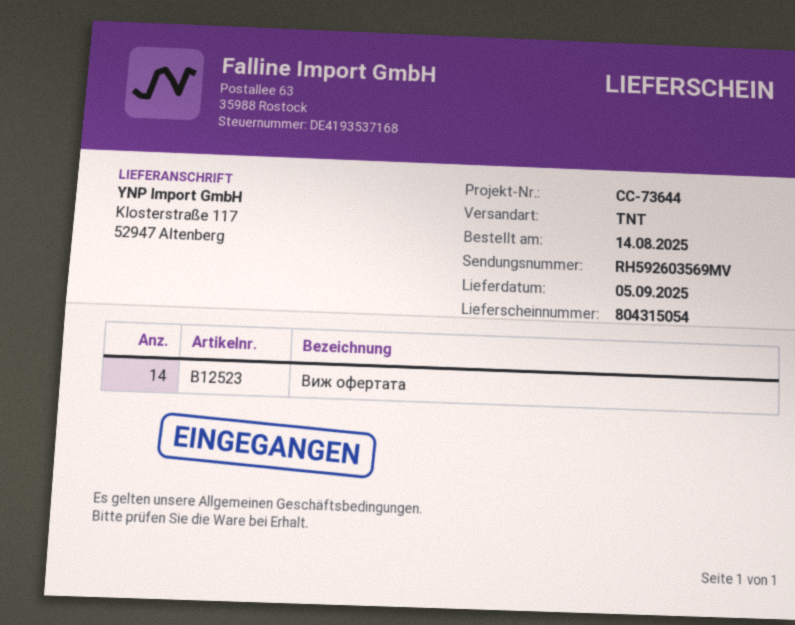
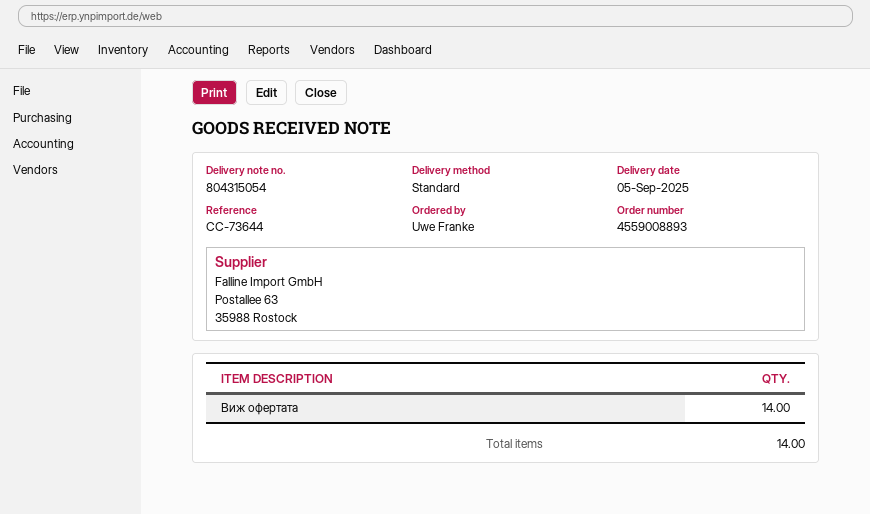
shipping method: TNT -> standard

